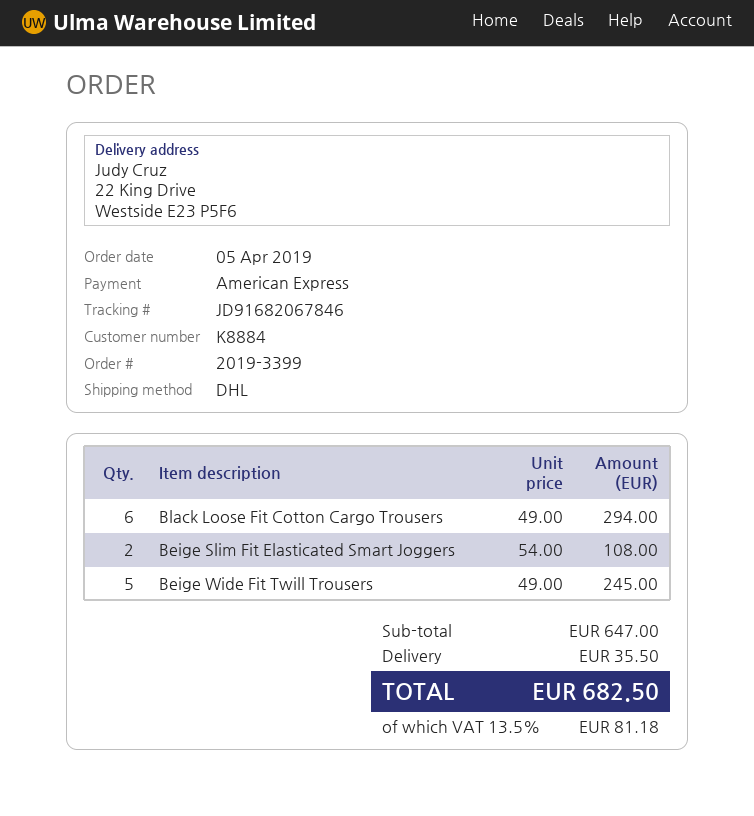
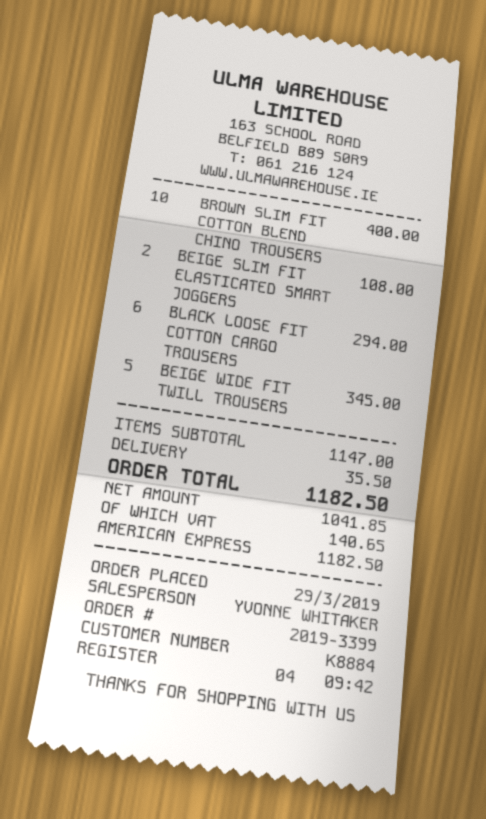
order date: 2019-04-05 -> 2019-03-29
Beige Wide Fit Twill Trousers: 5 for 245.00 -> 5 for 345.00
BROWN SLIM FIT COTTON BLEND CHINO TROUSERS: none -> 10 for 400.00
subtotal: 647.00 -> 1147.00
tax: 81.18 -> 140.65
total: 682.50 -> 1182.50

